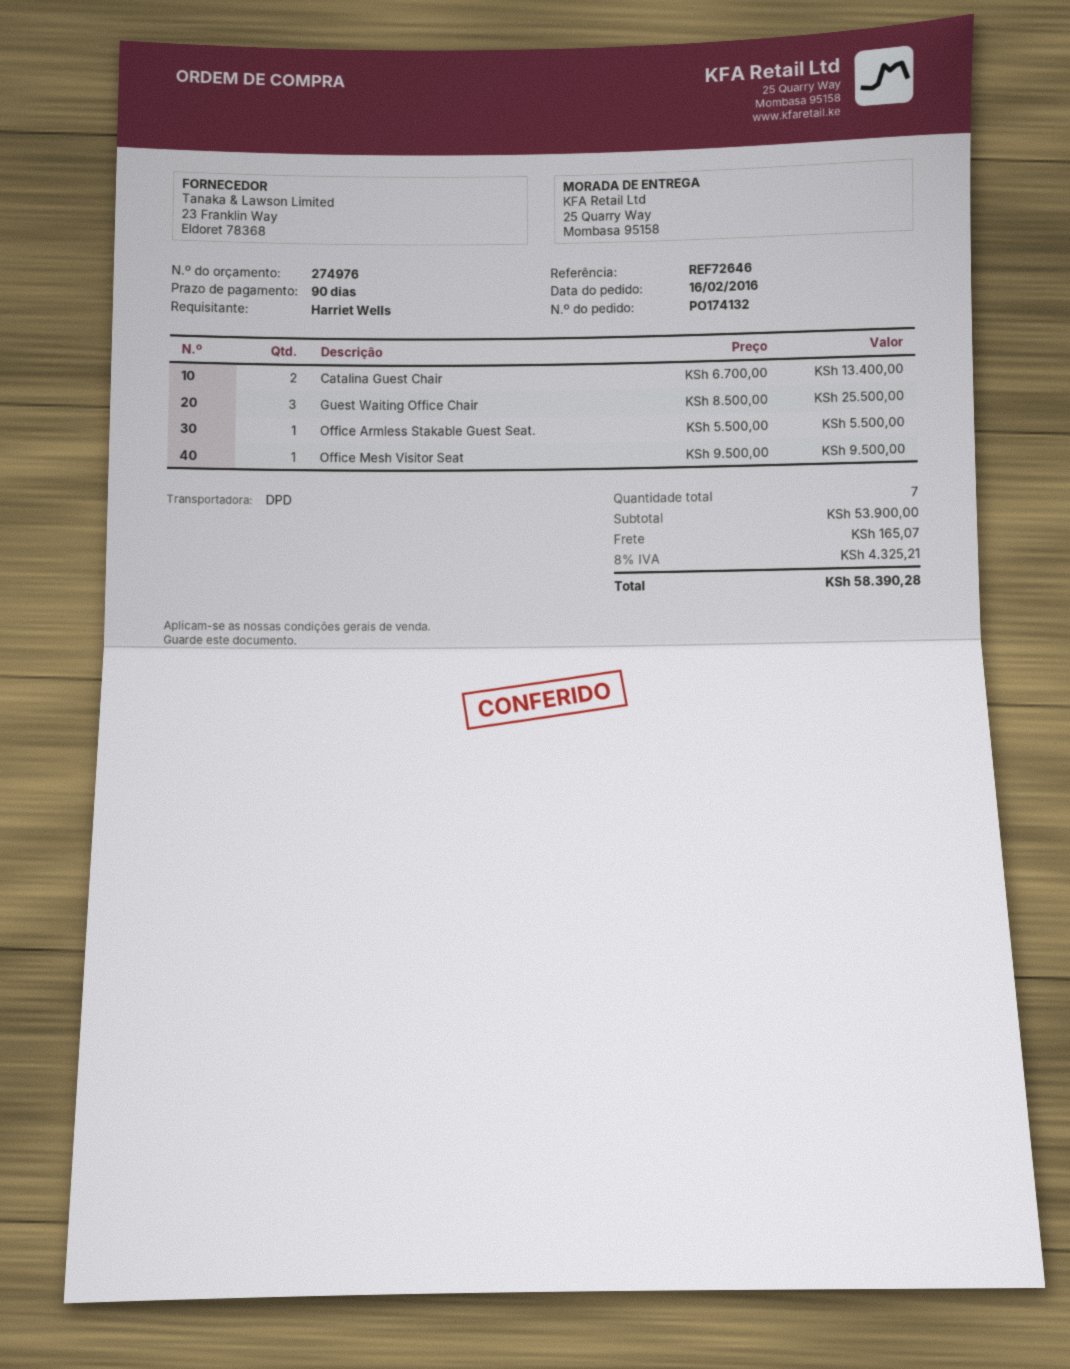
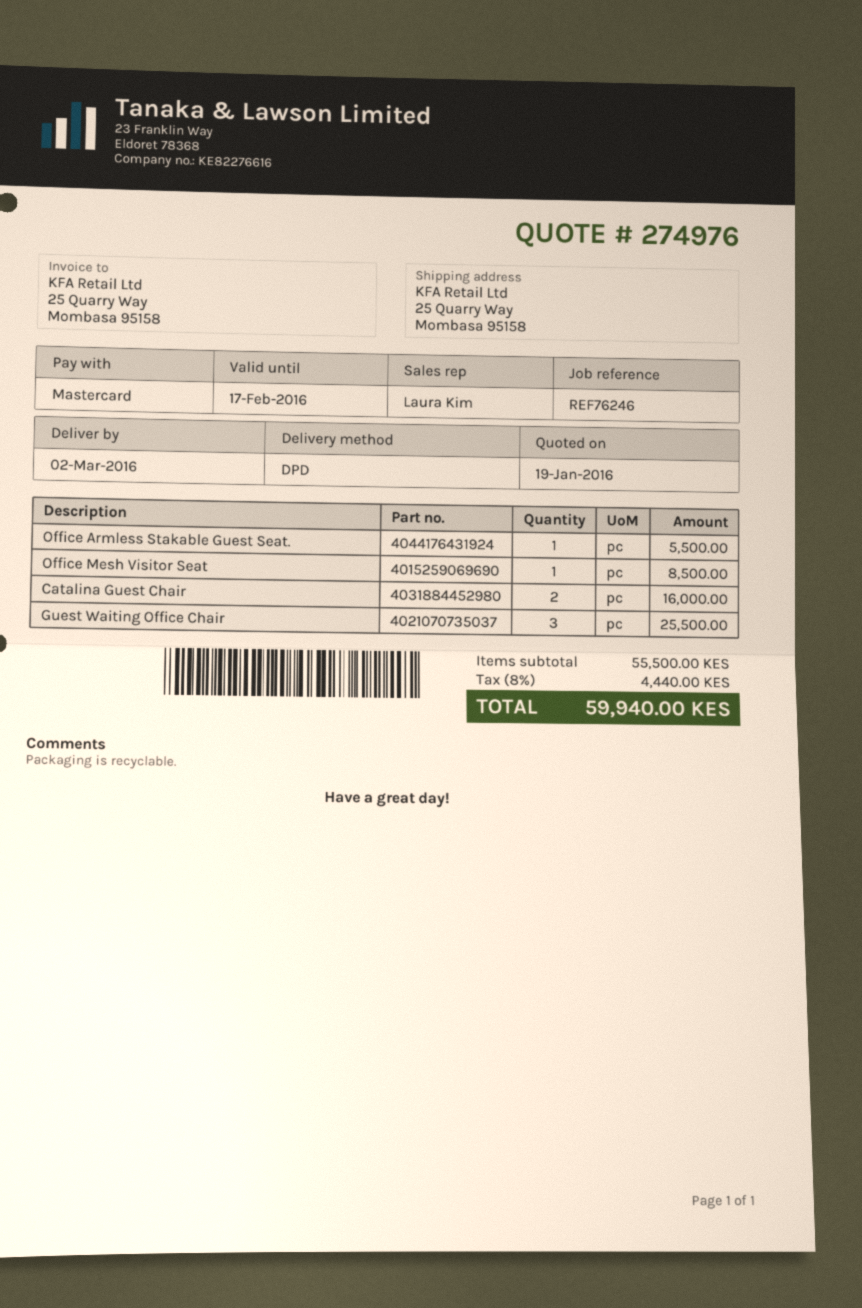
reference: REF72646 -> REF76246
Catalina Guest Chair: 2 for 13400.00 -> 2 for 16000.00
Office Mesh Visitor Seat: 1 for 9500.00 -> 1 for 8500.00
subtotal: 53900.00 -> 55500.00
shipping: 165.07 -> none
tax: 8% = 4325.21 -> 8% = 4440.00
total: 58390.28 -> 59940.00

